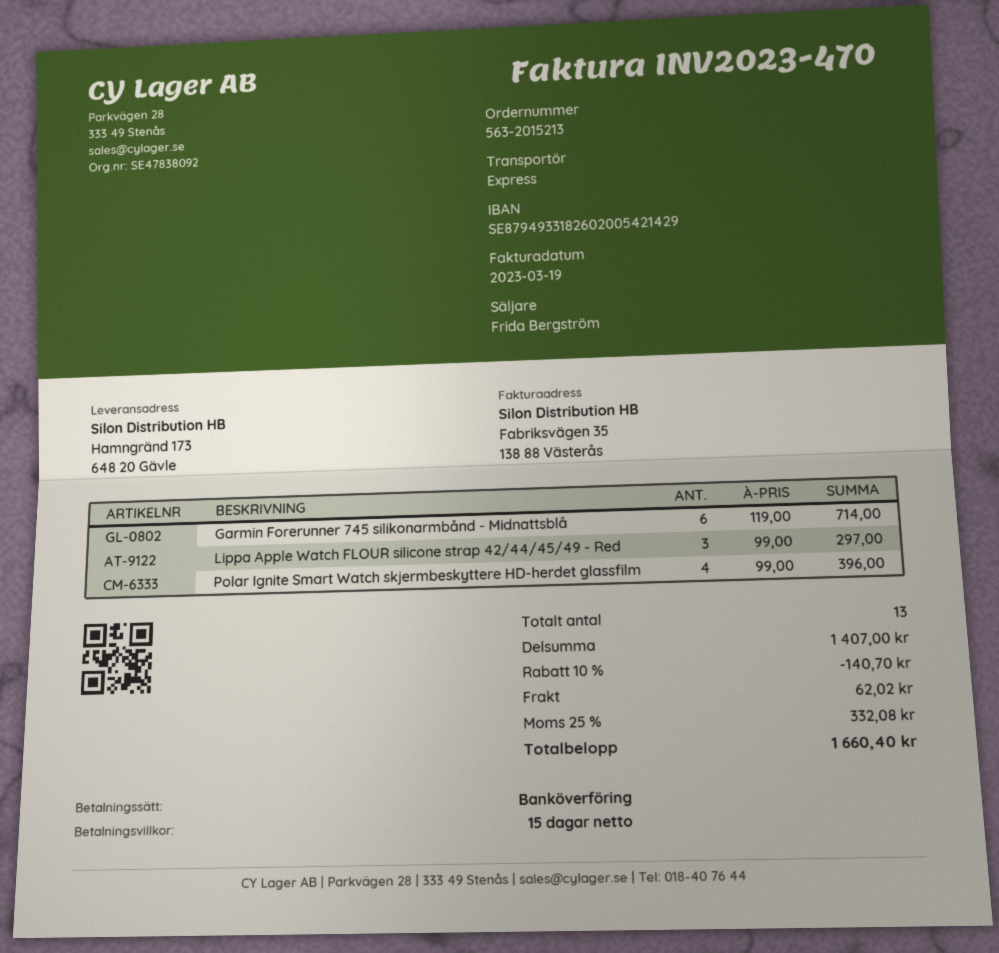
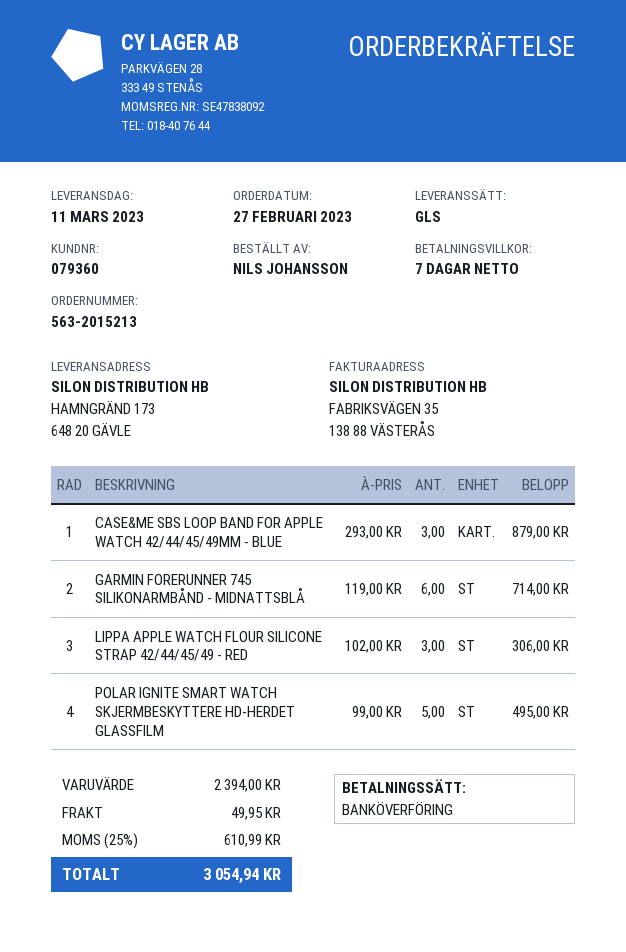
payment terms: 15 days -> 7 days
shipping method: express -> GLS
Lippa Apple Watch FLOUR silicone strap 42/44/45/49 - Red: 3 x 99.00 = 297.00 -> 3 x 102.00 = 306.00
Polar Ignite Smart Watch skjermbeskyttere HD-herdet glassfilm: 4 x 99.00 = 396.00 -> 5 x 99.00 = 495.00
CASE&ME SBS LOOP BAND FOR APPLE WATCH 42/44/45/49MM - BLUE: none -> 3 x 293.00 = 879.00
subtotal: 1407.00 -> 2394.00
discount: 10% = 140.70 -> none
shipping: 62.02 -> 49.95
tax: 25% = 332.08 -> 25% = 610.99
total: 1660.40 -> 3054.94

